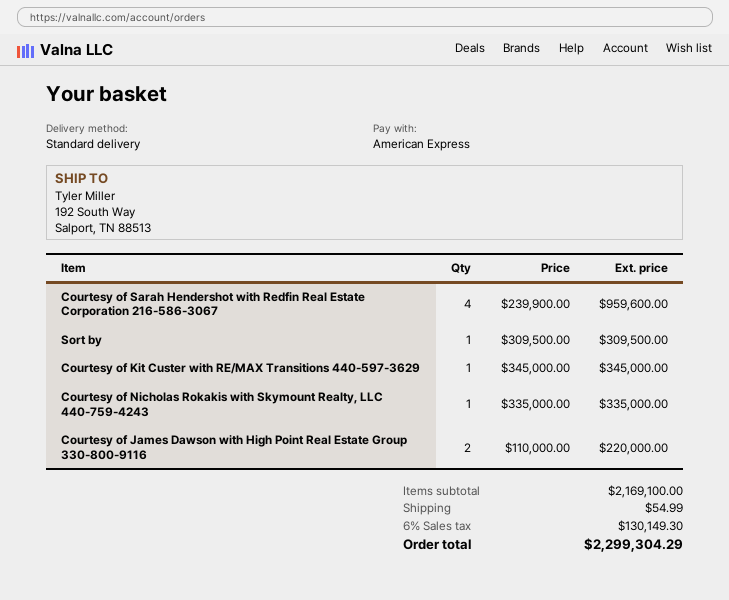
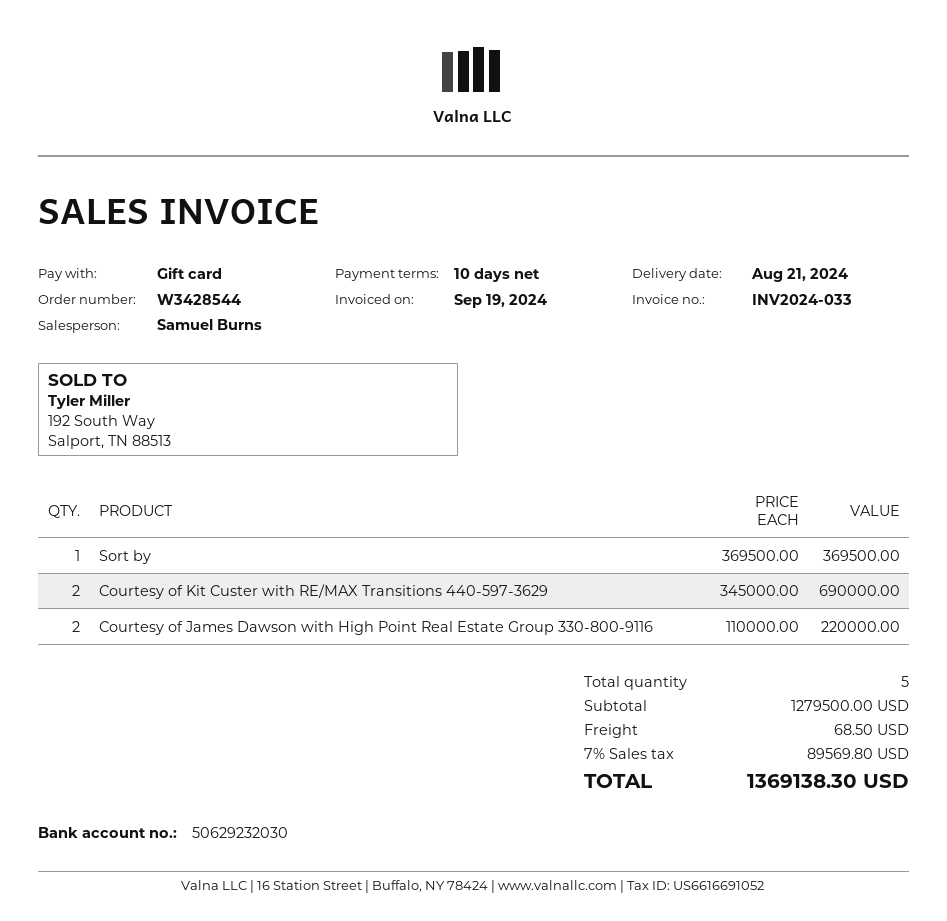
payment method: American Express -> gift card
Courtesy of Sarah Hendershot with Redfin Real Estate Corporation 216-586-3067: 4 x 239900.00 = 959600.00 -> none
Sort by: 1 x 309500.00 = 309500.00 -> 1 x 369500.00 = 369500.00
Courtesy of Kit Custer with RE/MAX Transitions 440-597-3629: 1 x 345000.00 = 345000.00 -> 2 x 345000.00 = 690000.00
Courtesy of Nicholas Rokakis with Skymount Realty, LLC 440-759-4243: 1 x 335000.00 = 335000.00 -> none
subtotal: 2169100.00 -> 1279500.00
shipping: 54.99 -> 68.50
tax: 6% = 130149.30 -> 7% = 89569.80
total: 2299304.29 -> 1369138.30

